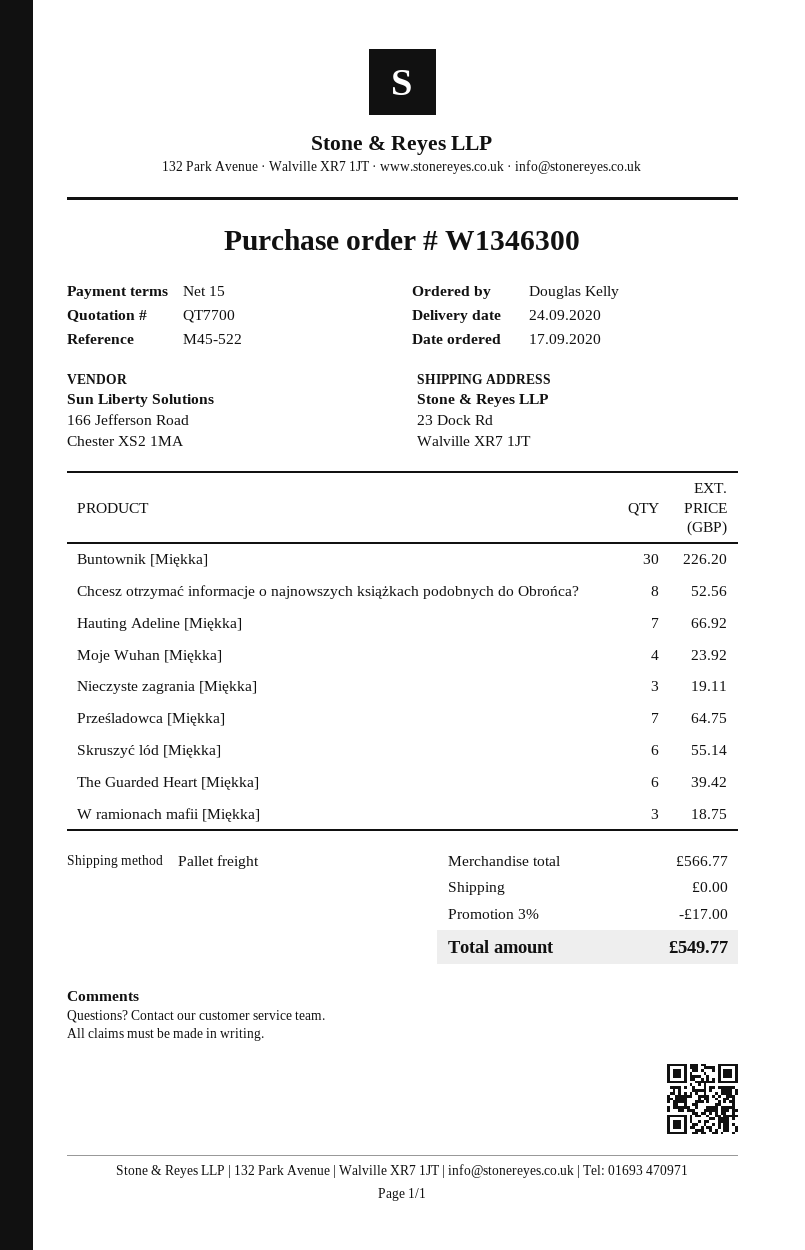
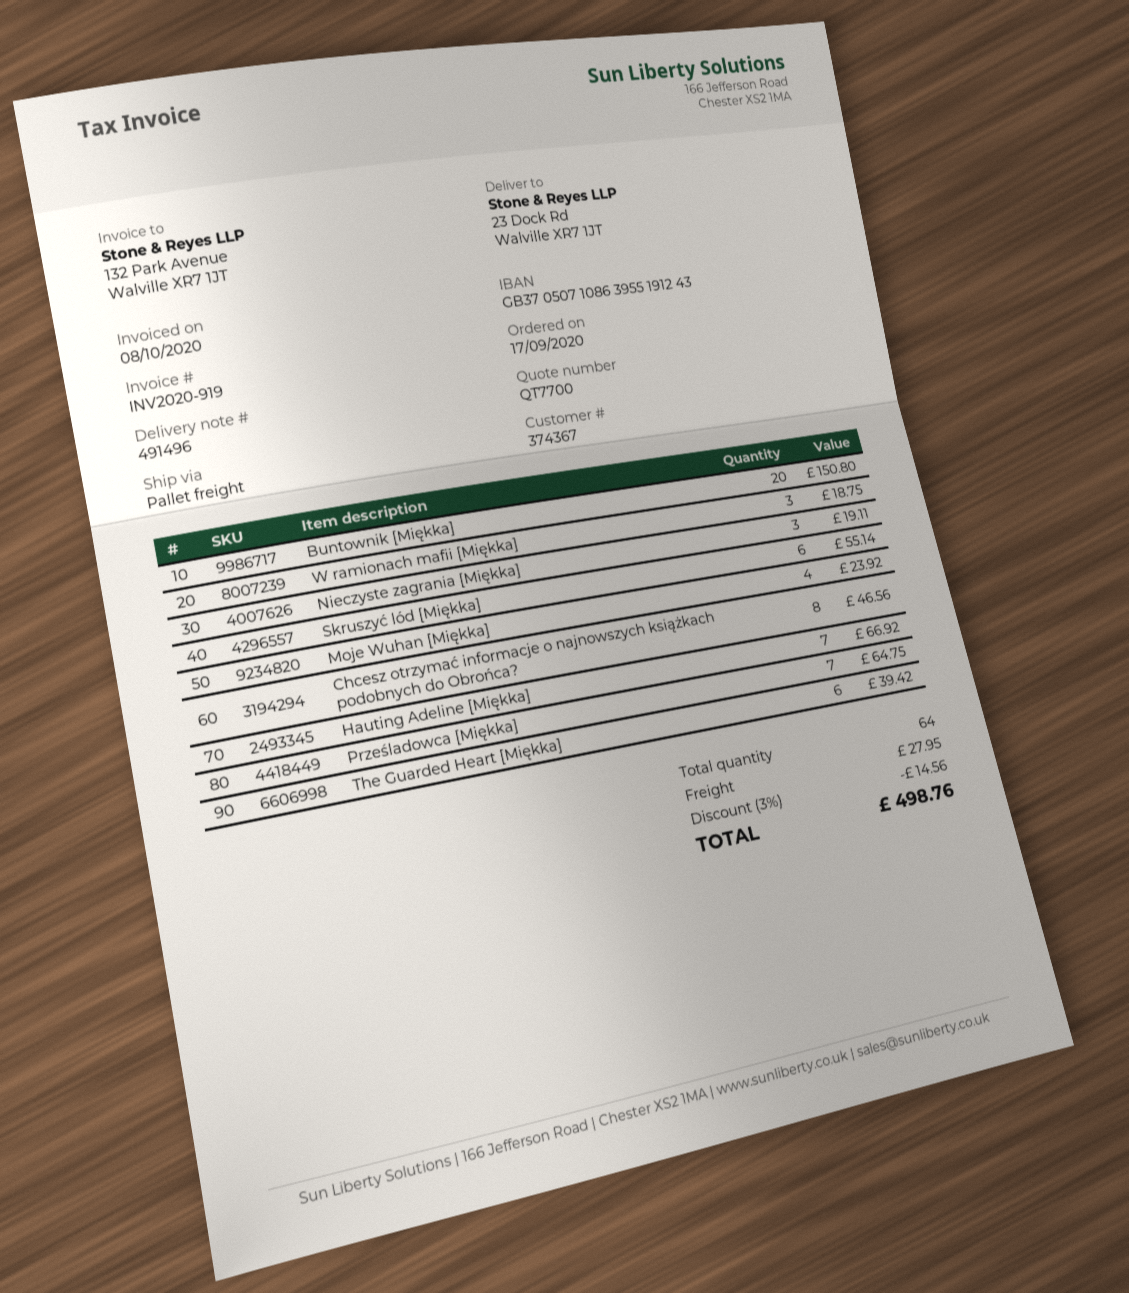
Buntownik [Miękka]: 30 for 226.20 -> 20 for 150.80
Chcesz otrzymać informacje o najnowszych książkach podobnych do Obrońca?: 8 for 52.56 -> 8 for 46.56
discount: 3% = 17.00 -> 3% = 14.56
shipping: 0.00 -> 27.95
total: 549.77 -> 498.76

